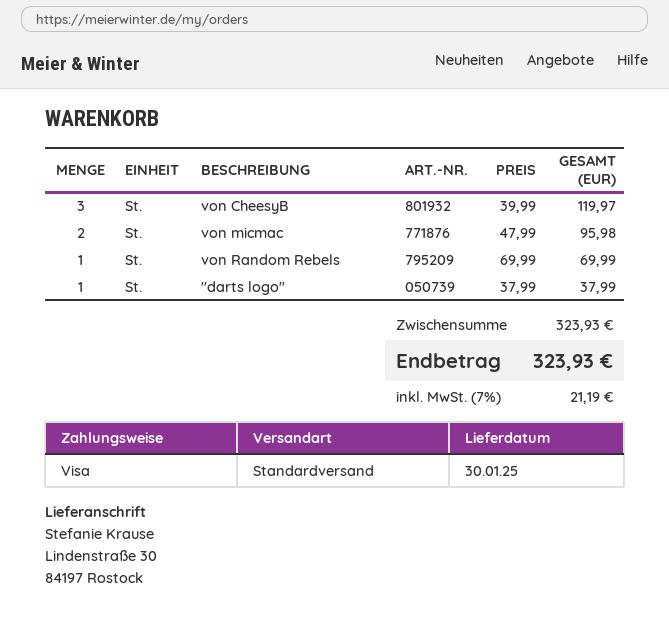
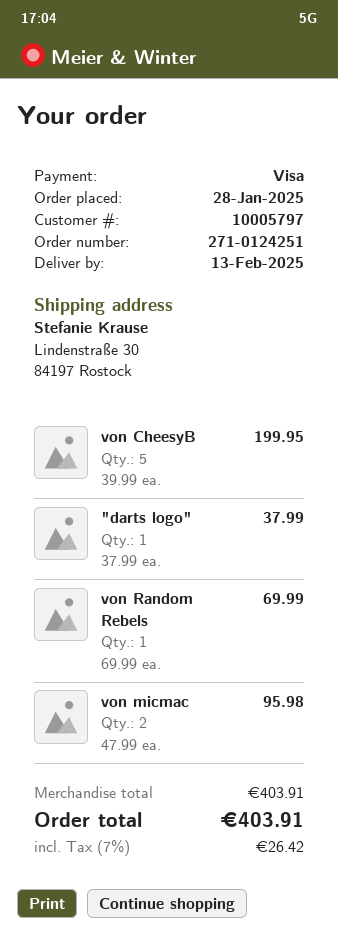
delivery date: 2025-01-30 -> 2025-02-13
von CheesyB: 3 x 39.99 = 119.97 -> 5 x 39.99 = 199.95
subtotal: 323.93 -> 403.91
tax: 7% = 21.19 -> 7% = 26.42
total: 323.93 -> 403.91

